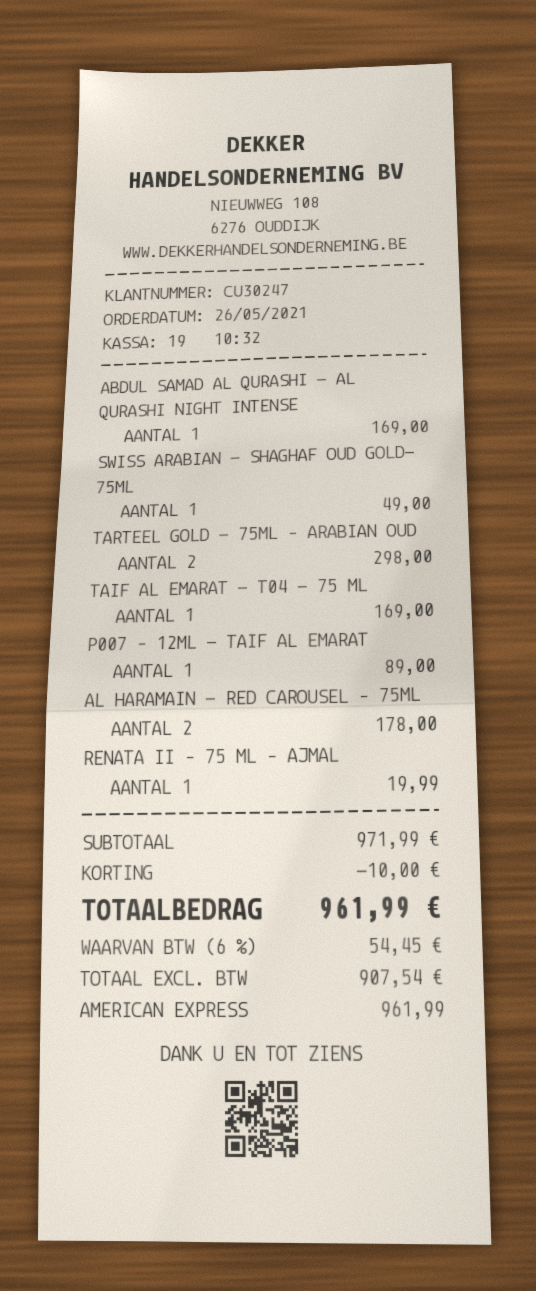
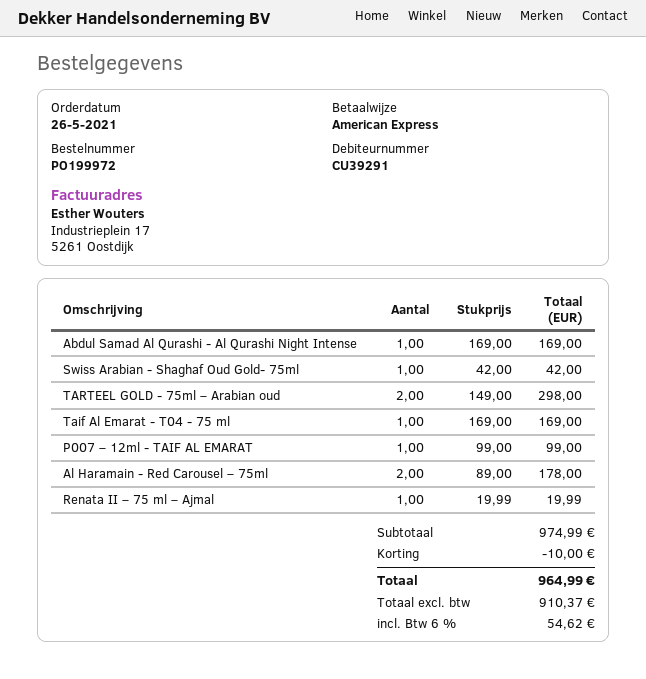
customer number: CU30247 -> CU39291
SWISS ARABIAN - SHAGHAF OUD GOLD- 75ML: 1 for 49.00 -> 1 for 42.00
P007 – 12ML - TAIF AL EMARAT: 1 for 89.00 -> 1 for 99.00
subtotal: 971.99 -> 974.99
net: 907.54 -> 910.37
tax: 6% = 54.45 -> 6% = 54.62
total: 961.99 -> 964.99

